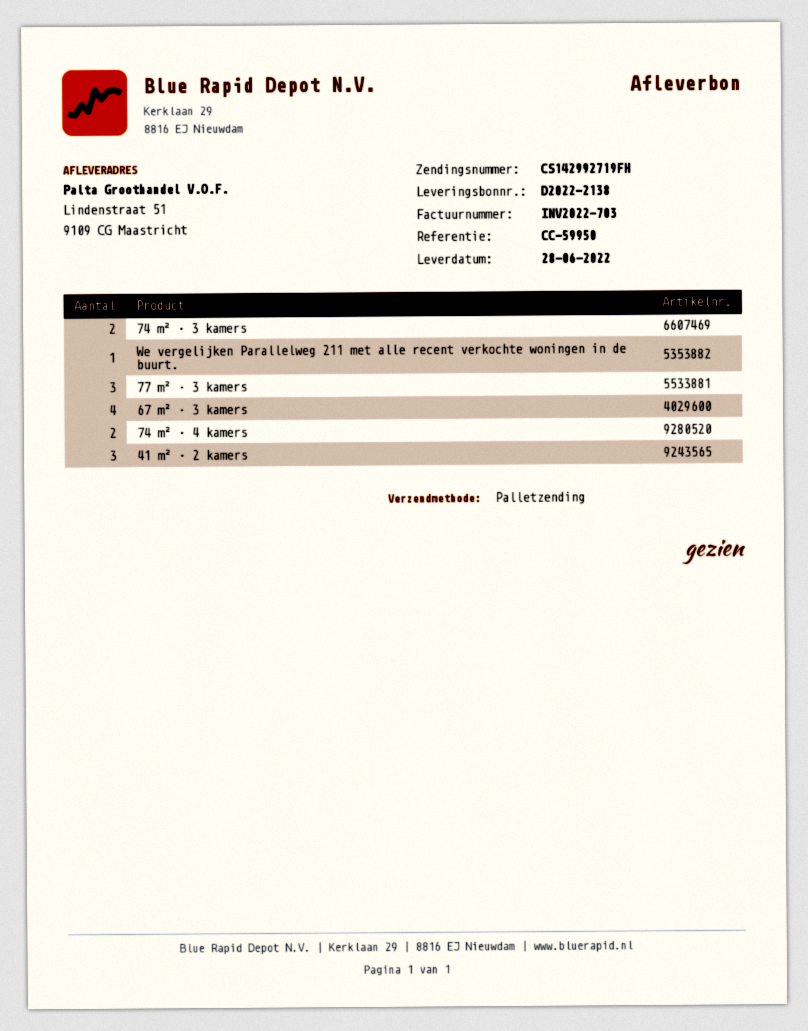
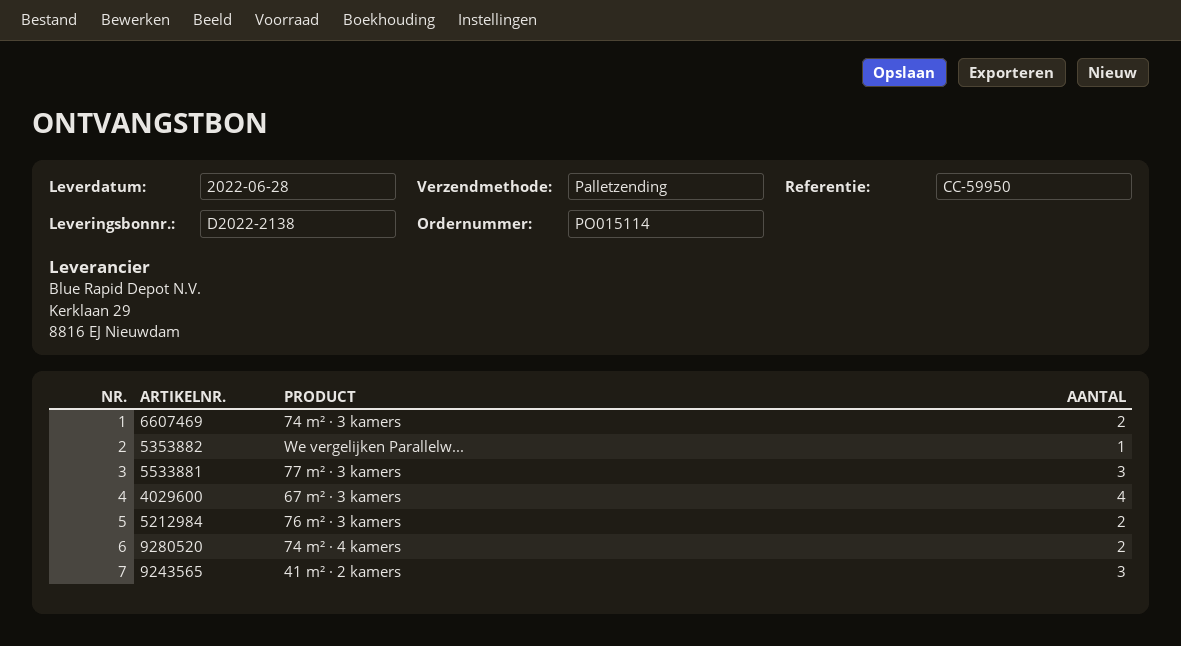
76 m² · 3 kamers: none -> 2

